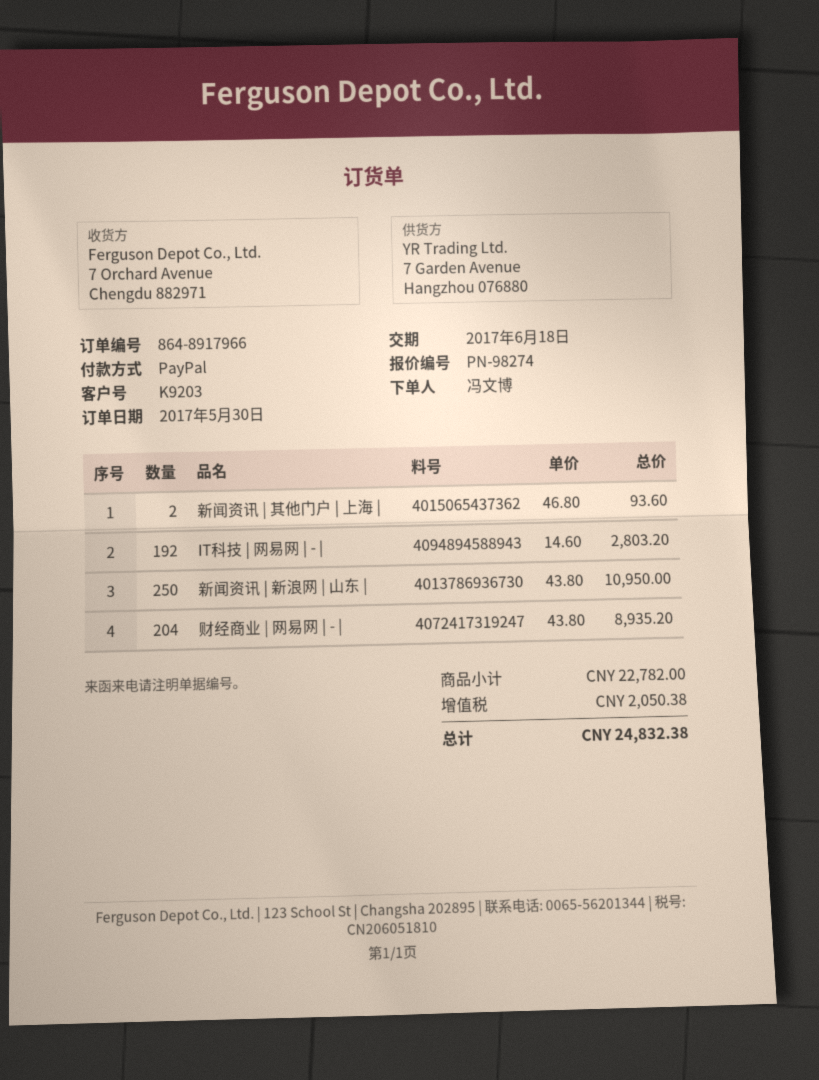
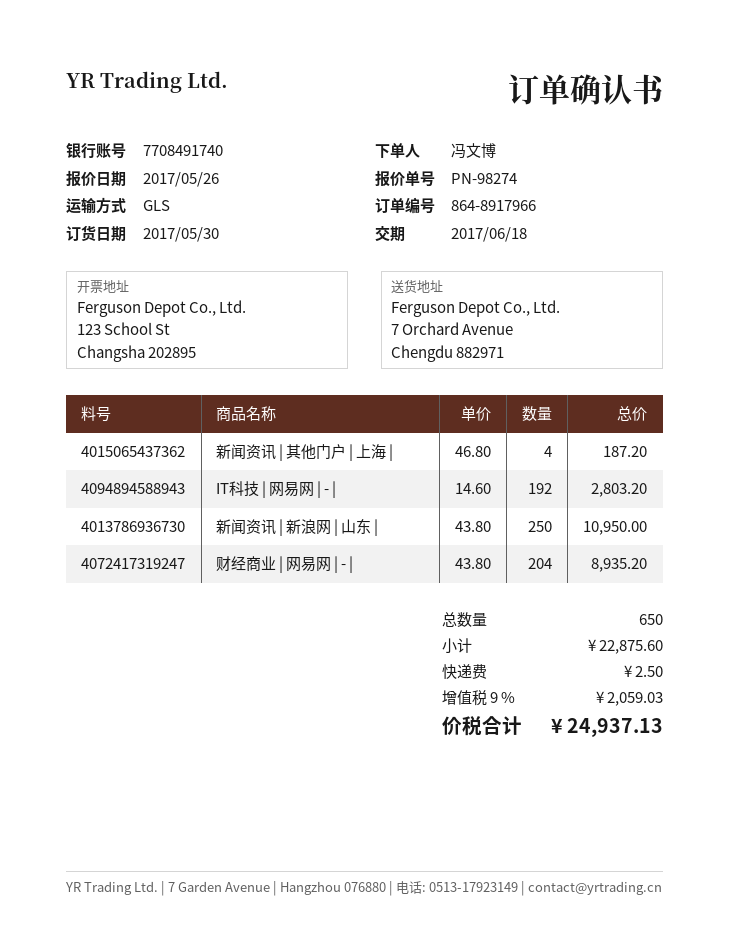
新闻资讯 | 其他门户 | 上海 |: 2 x 46.80 = 93.60 -> 4 x 46.80 = 187.20
subtotal: 22782.00 -> 22875.60
shipping: none -> 2.50
tax: 2050.38 -> 2059.03
total: 24832.38 -> 24937.13

